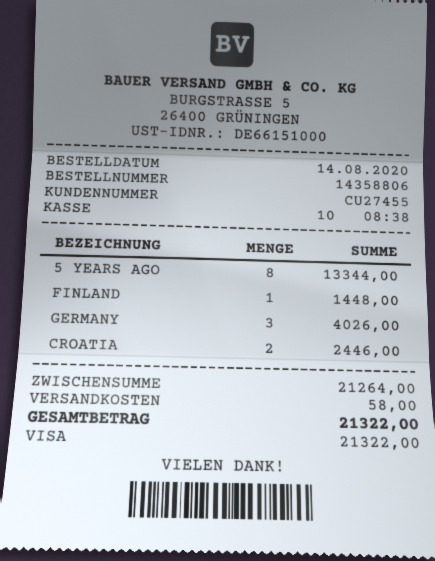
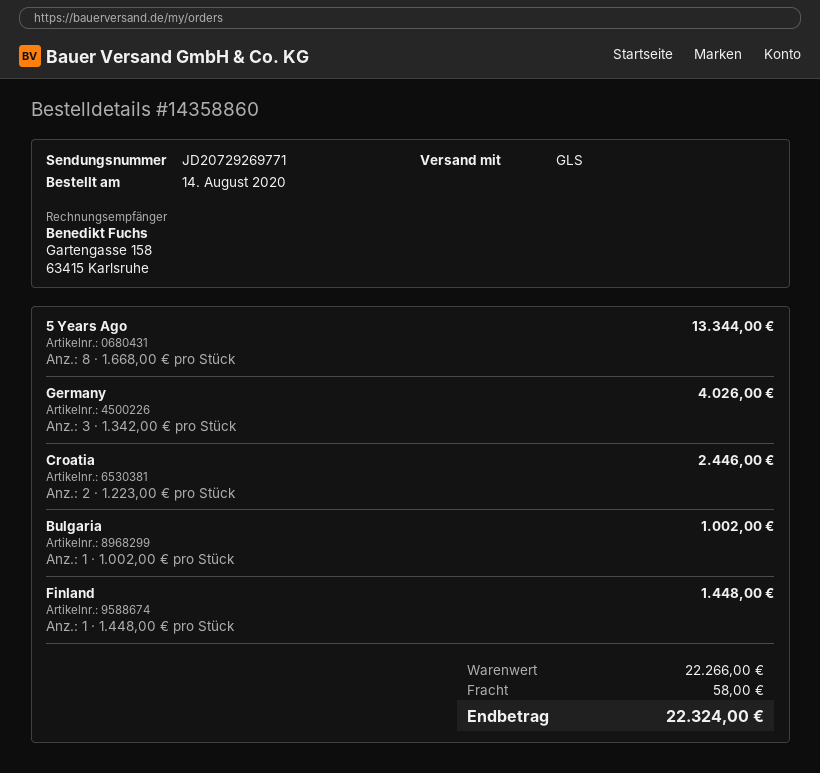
order number: 14358806 -> 14358860
Bulgaria: none -> 1 for 1002.00
subtotal: 21264.00 -> 22266.00
total: 21322.00 -> 22324.00

